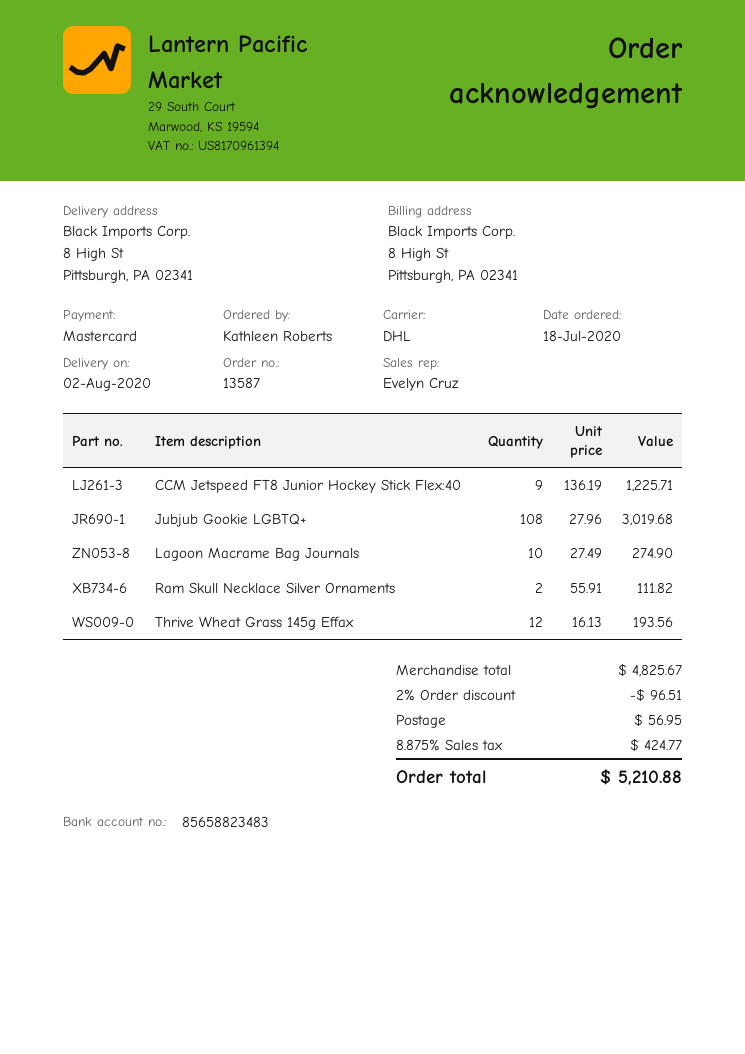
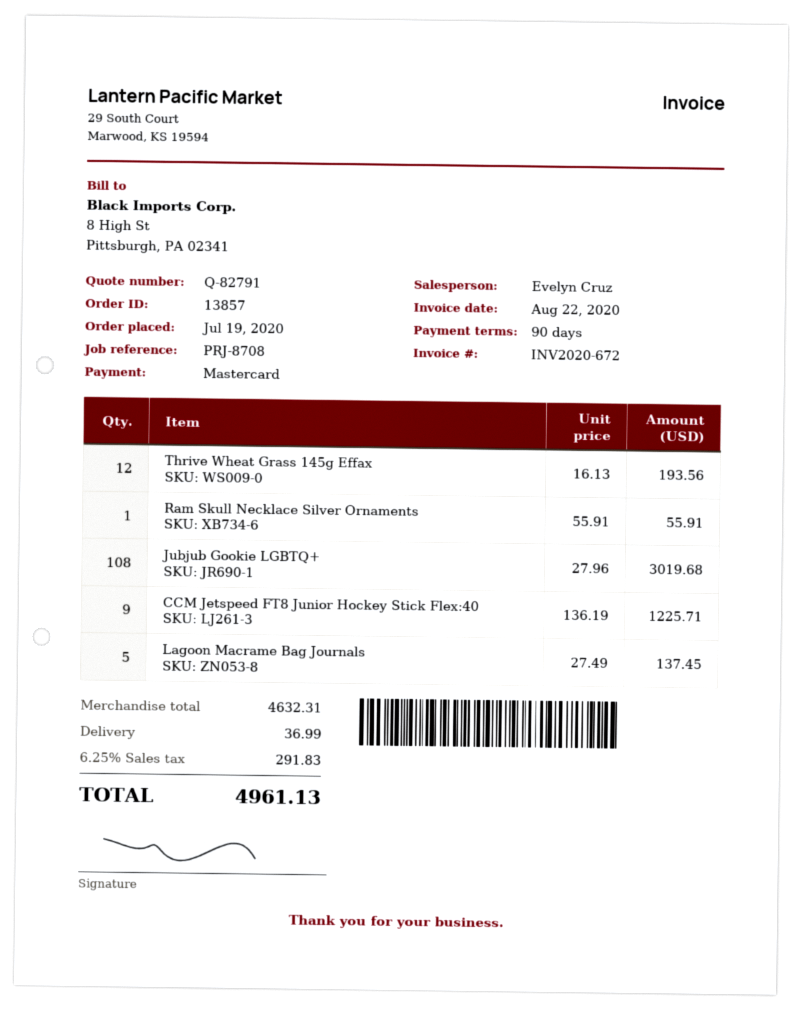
order number: 13587 -> 13857
order date: 2020-07-18 -> 2020-07-19
Lagoon Macrame Bag Journals: 10 x 27.49 = 274.90 -> 5 x 27.49 = 137.45
Ram Skull Necklace Silver Ornaments: 2 x 55.91 = 111.82 -> 1 x 55.91 = 55.91
subtotal: 4825.67 -> 4632.31
discount: 2% = 96.51 -> none
shipping: 56.95 -> 36.99
tax: 8.875% = 424.77 -> 6.25% = 291.83
total: 5210.88 -> 4961.13

